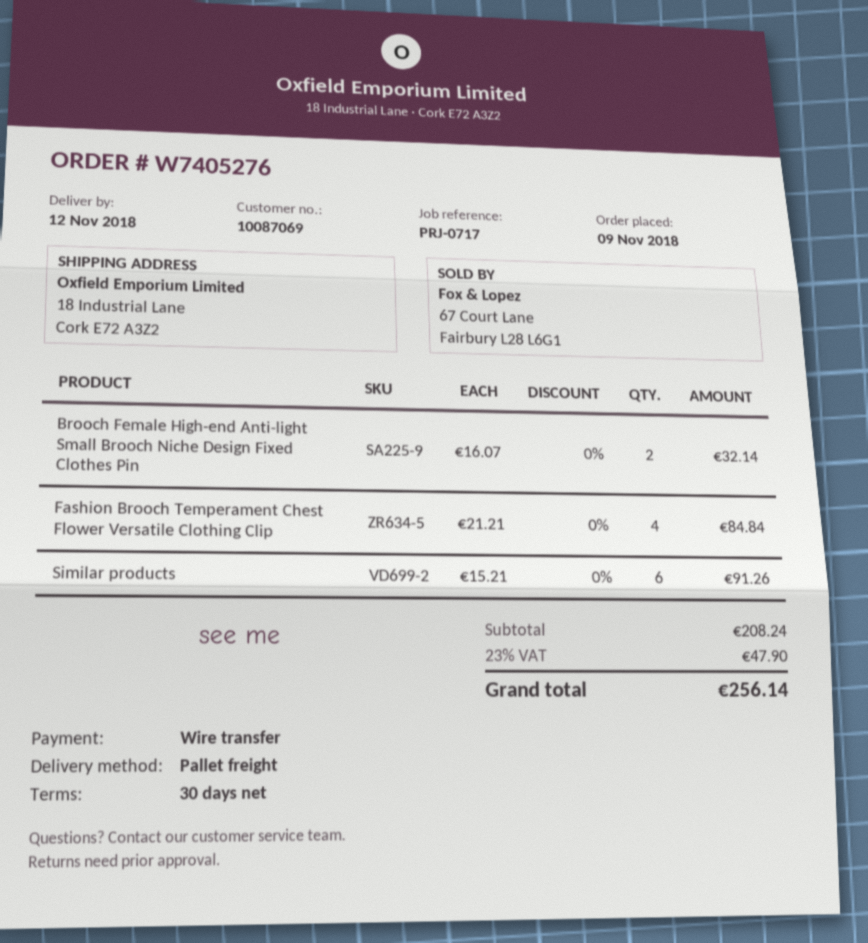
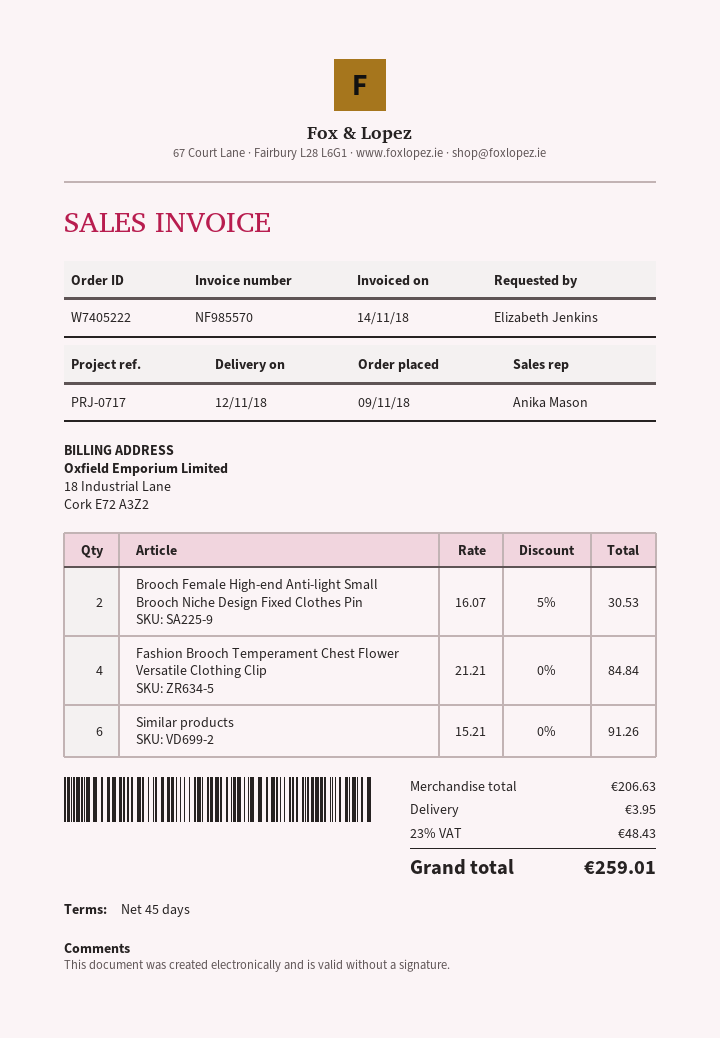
order number: W7405276 -> W7405222
payment terms: 30 days -> 45 days
Brooch Female High-end Anti-light Small Brooch Niche Design Fixed Clothes Pin: 2 x 16.07 = 32.14 -> 2 x 16.07 - 5% = 30.53
subtotal: 208.24 -> 206.63
shipping: none -> 3.95
tax: 23% = 47.90 -> 23% = 48.43
total: 256.14 -> 259.01

